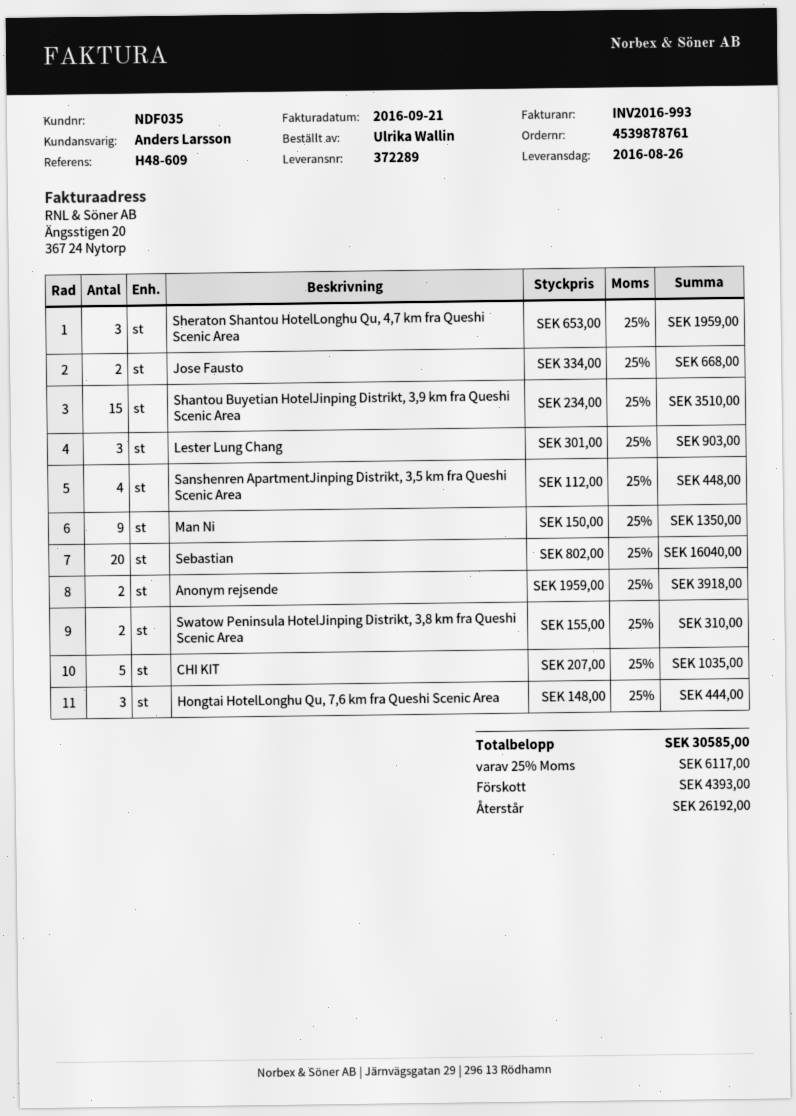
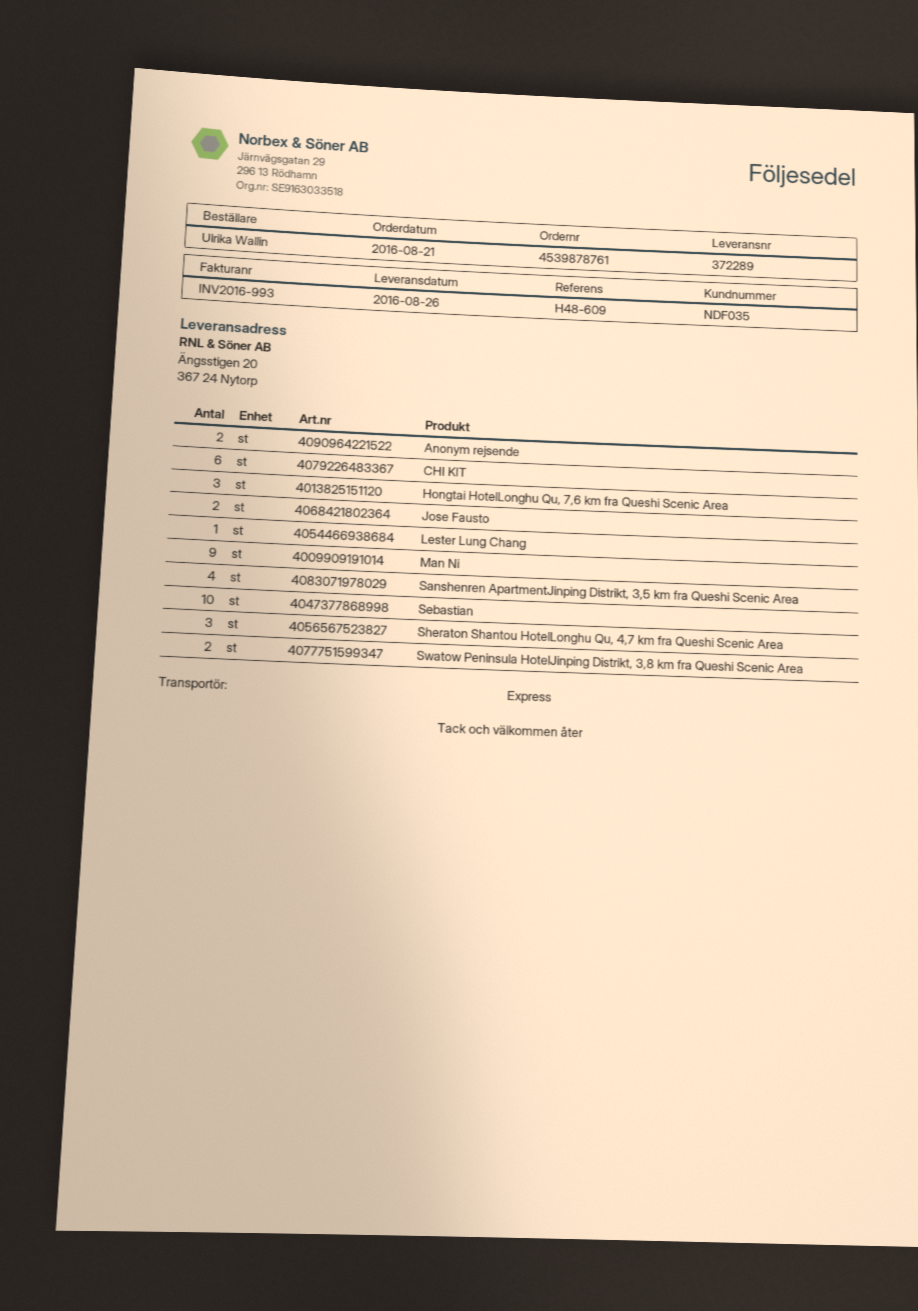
Shantou Buyetian HotelJinping Distrikt, 3,9 km fra Queshi Scenic Area: 15 -> none
Lester Lung Chang: 3 -> 1
Sebastian: 20 -> 10
CHI KIT: 5 -> 6

